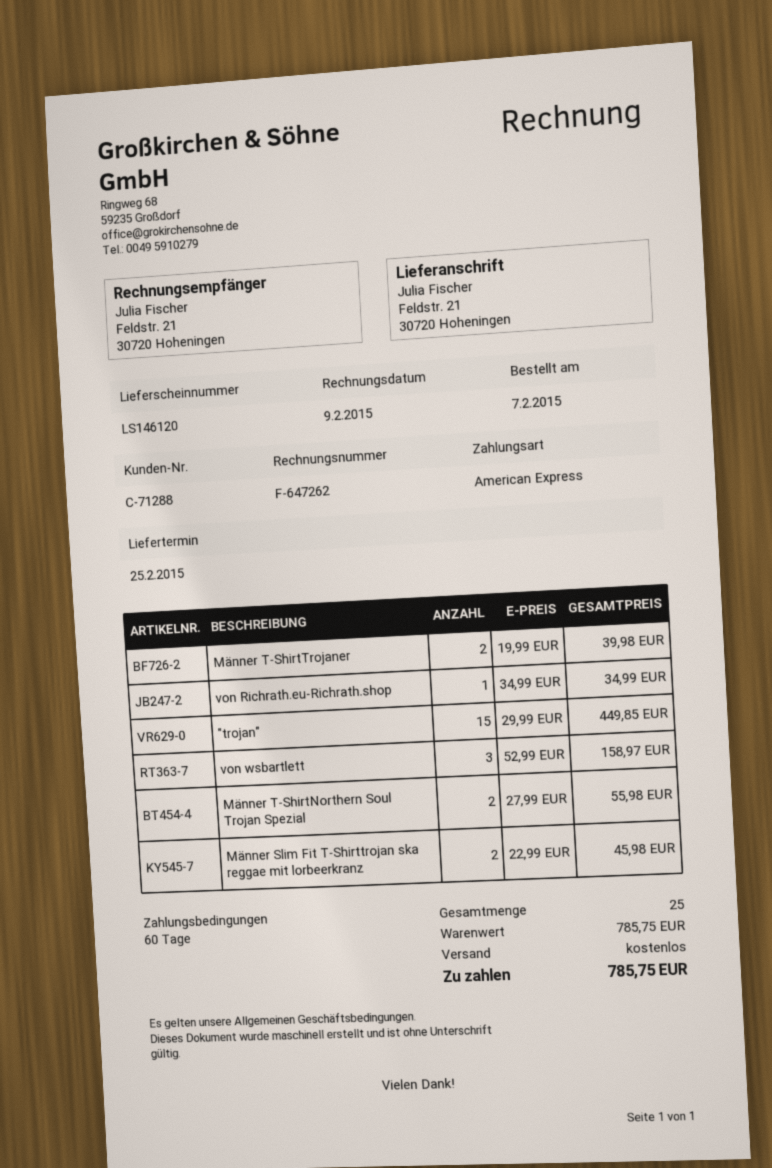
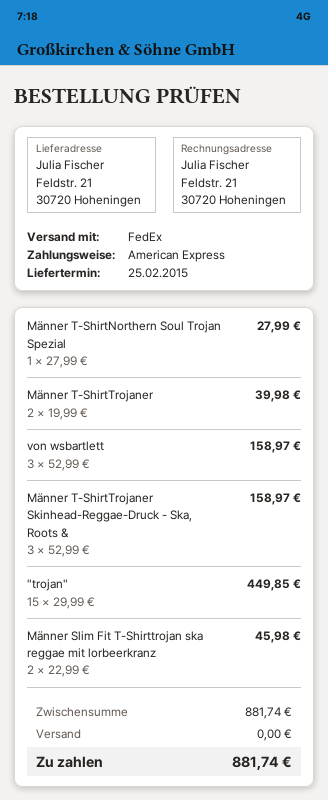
von Richrath.eu-Richrath.shop: 1 x 34.99 = 34.99 -> none
Männer T-ShirtNorthern Soul Trojan Spezial: 2 x 27.99 = 55.98 -> 1 x 27.99 = 27.99
Männer T-ShirtTrojaner Skinhead-Reggae-Druck - Ska, Roots &: none -> 3 x 52.99 = 158.97
subtotal: 785.75 -> 881.74
total: 785.75 -> 881.74

